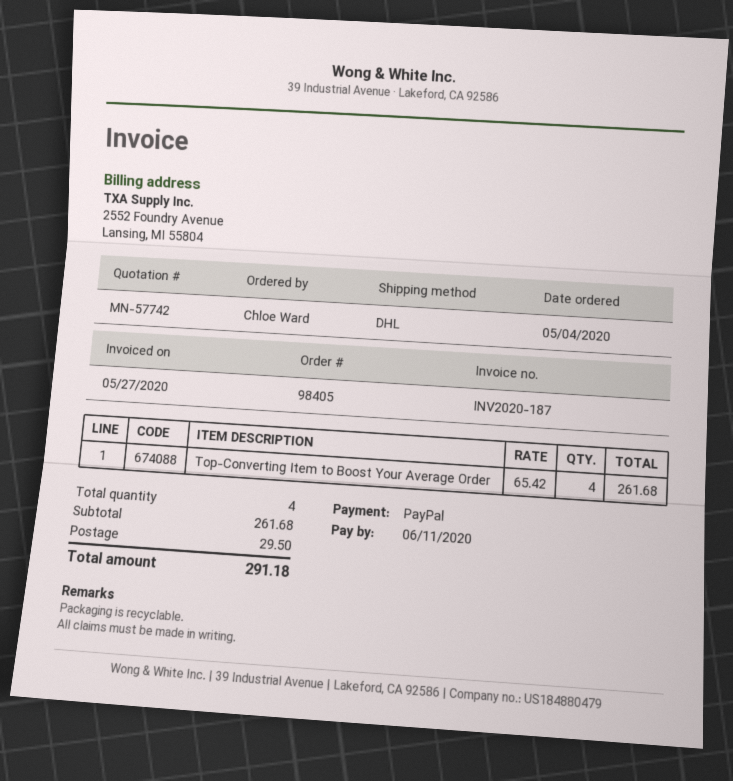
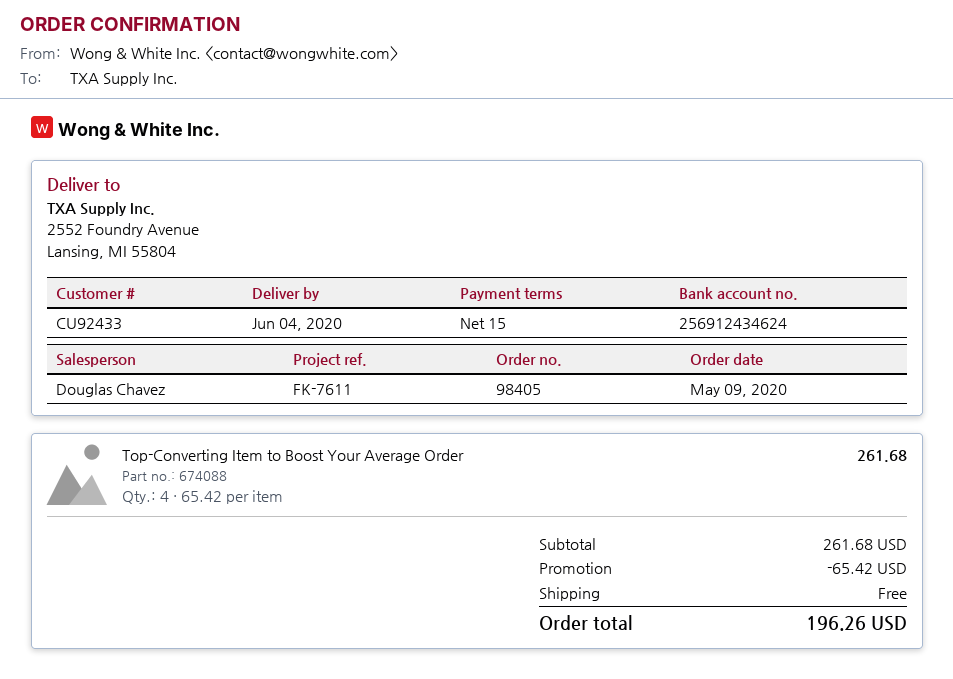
order date: 2020-05-04 -> 2020-05-09
discount: none -> 65.42
shipping: 29.50 -> 0.00
total: 291.18 -> 196.26

